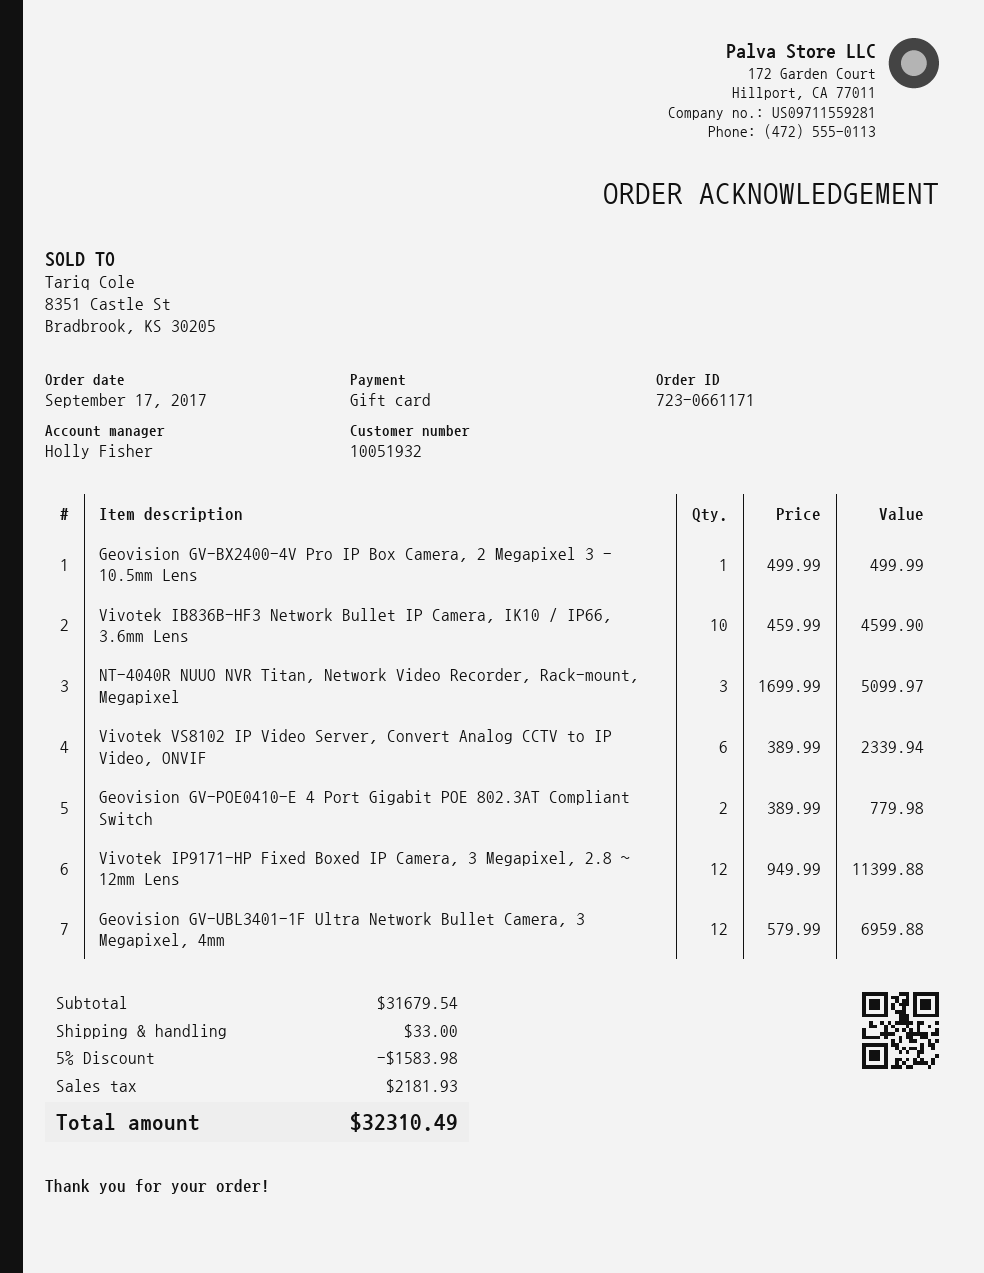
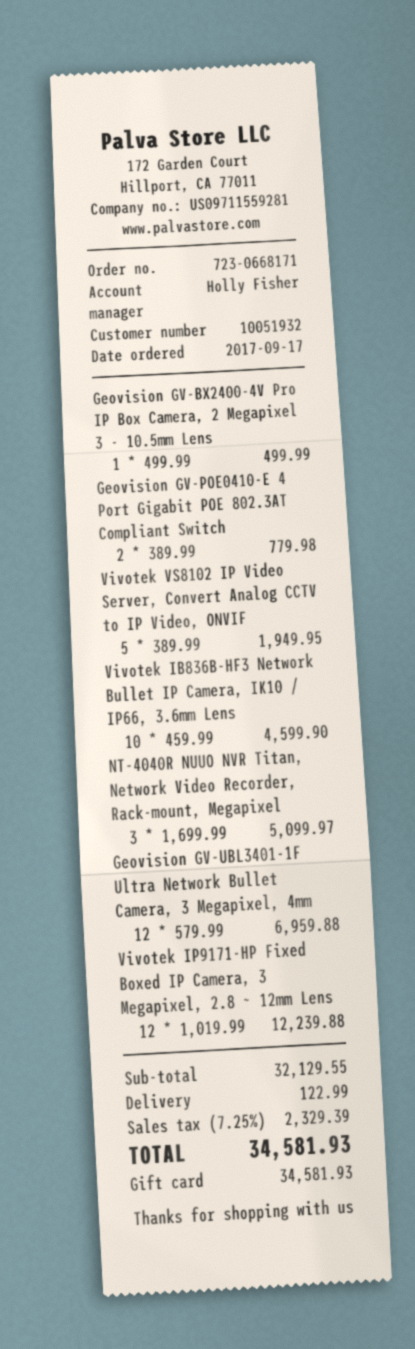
order number: 723-0661171 -> 723-0668171
Vivotek VS8102 IP Video Server, Convert Analog CCTV to IP Video, ONVIF: 6 x 389.99 = 2339.94 -> 5 x 389.99 = 1949.95
Vivotek IP9171-HP Fixed Boxed IP Camera, 3 Megapixel, 2.8 ~ 12mm Lens: 12 x 949.99 = 11399.88 -> 12 x 1019.99 = 12239.88
subtotal: 31679.54 -> 32129.55
discount: 5% = 1583.98 -> none
shipping: 33.00 -> 122.99
tax: 2181.93 -> 2329.39
total: 32310.49 -> 34581.93

